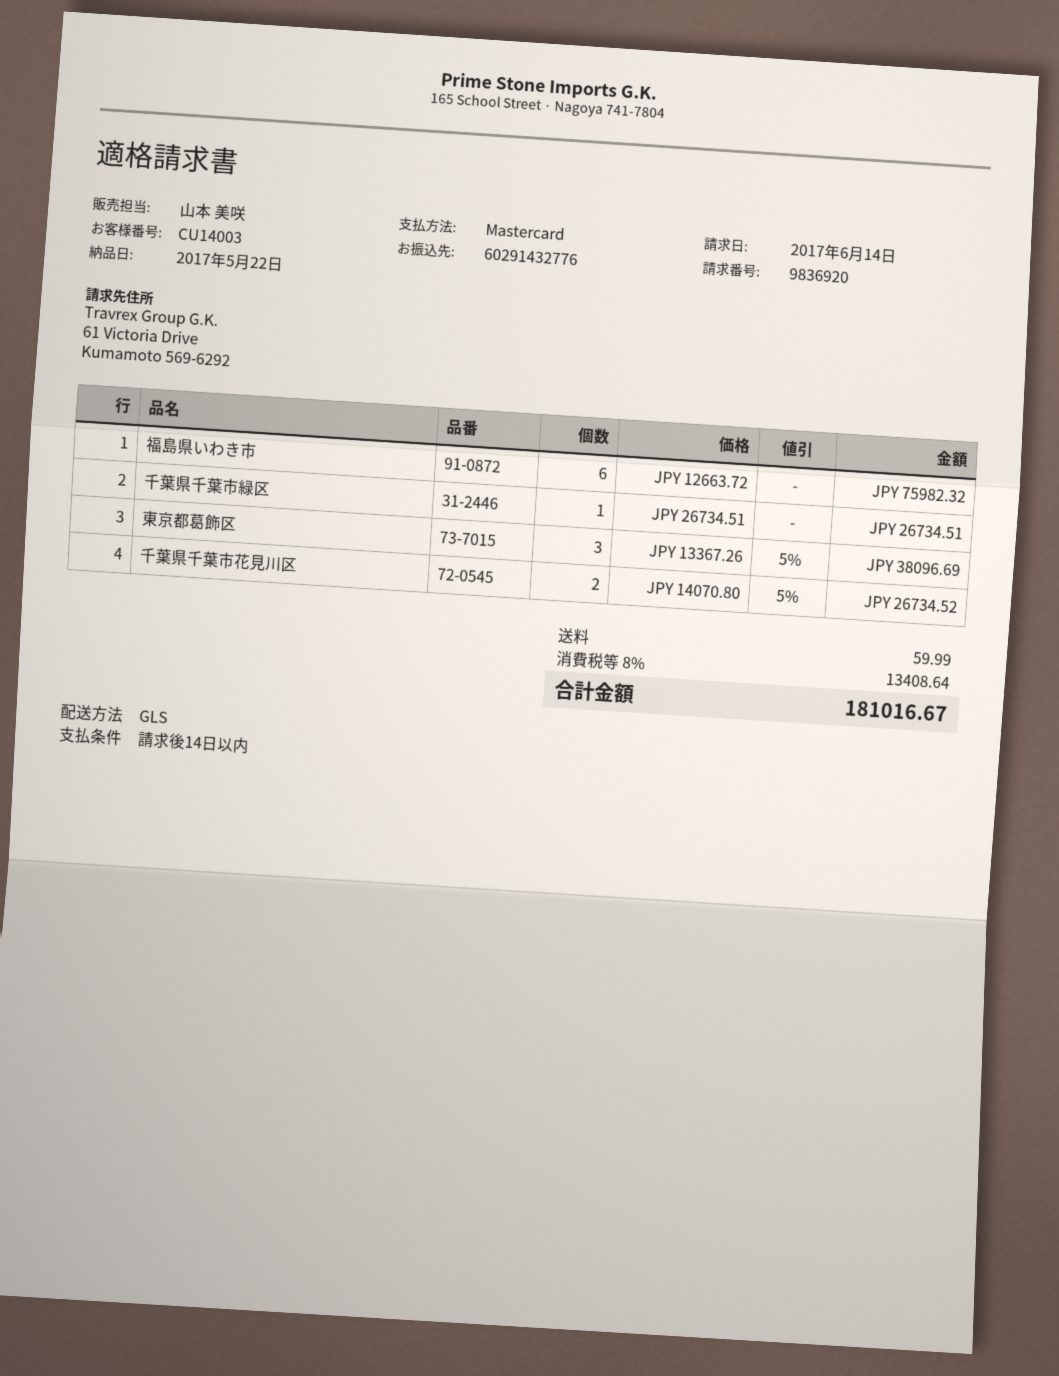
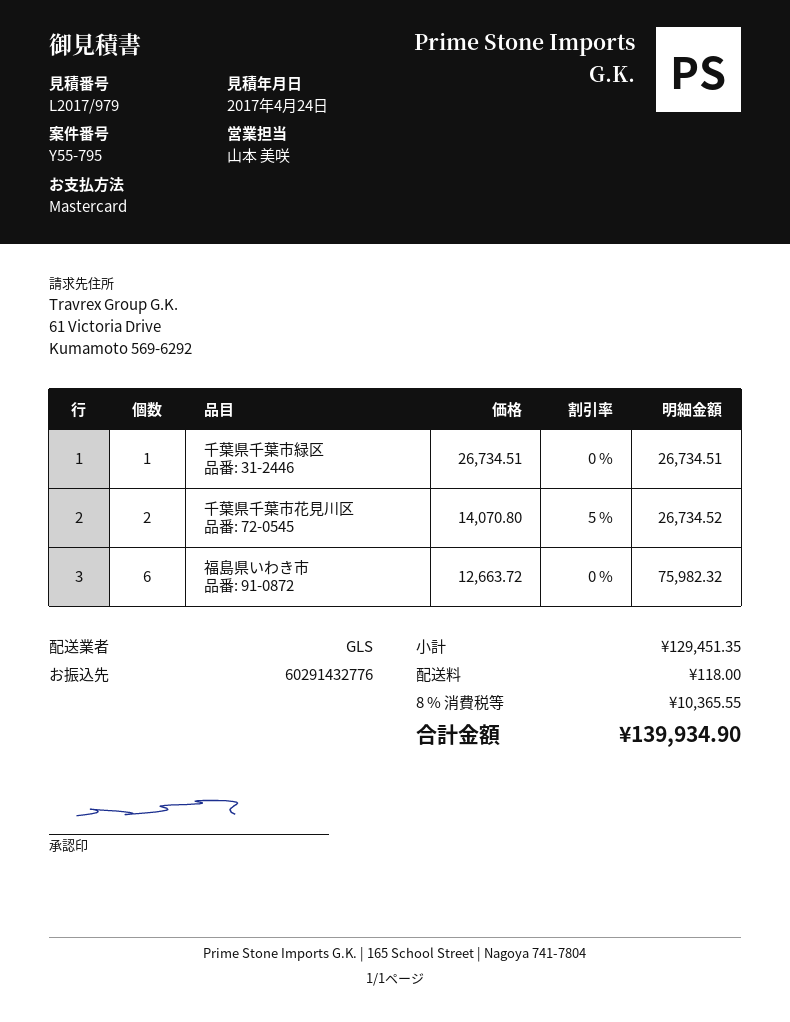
東京都葛飾区: 3 x 13367.26 - 5% = 38096.69 -> none
shipping: 59.99 -> 118.00
tax: 8% = 13408.64 -> 8% = 10365.55
total: 181016.67 -> 139934.90

